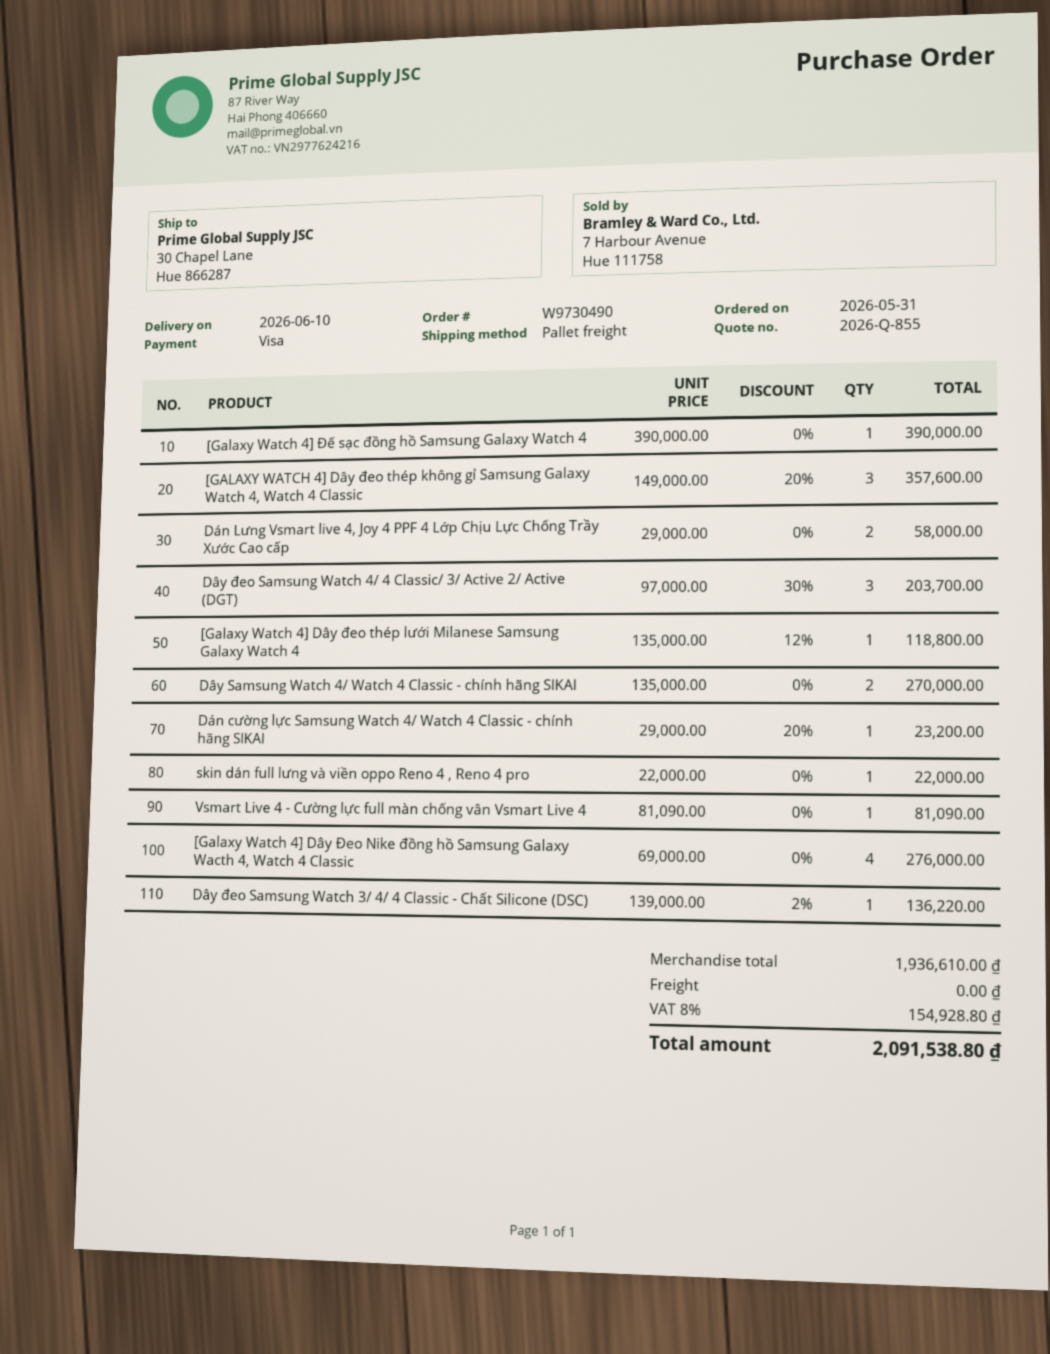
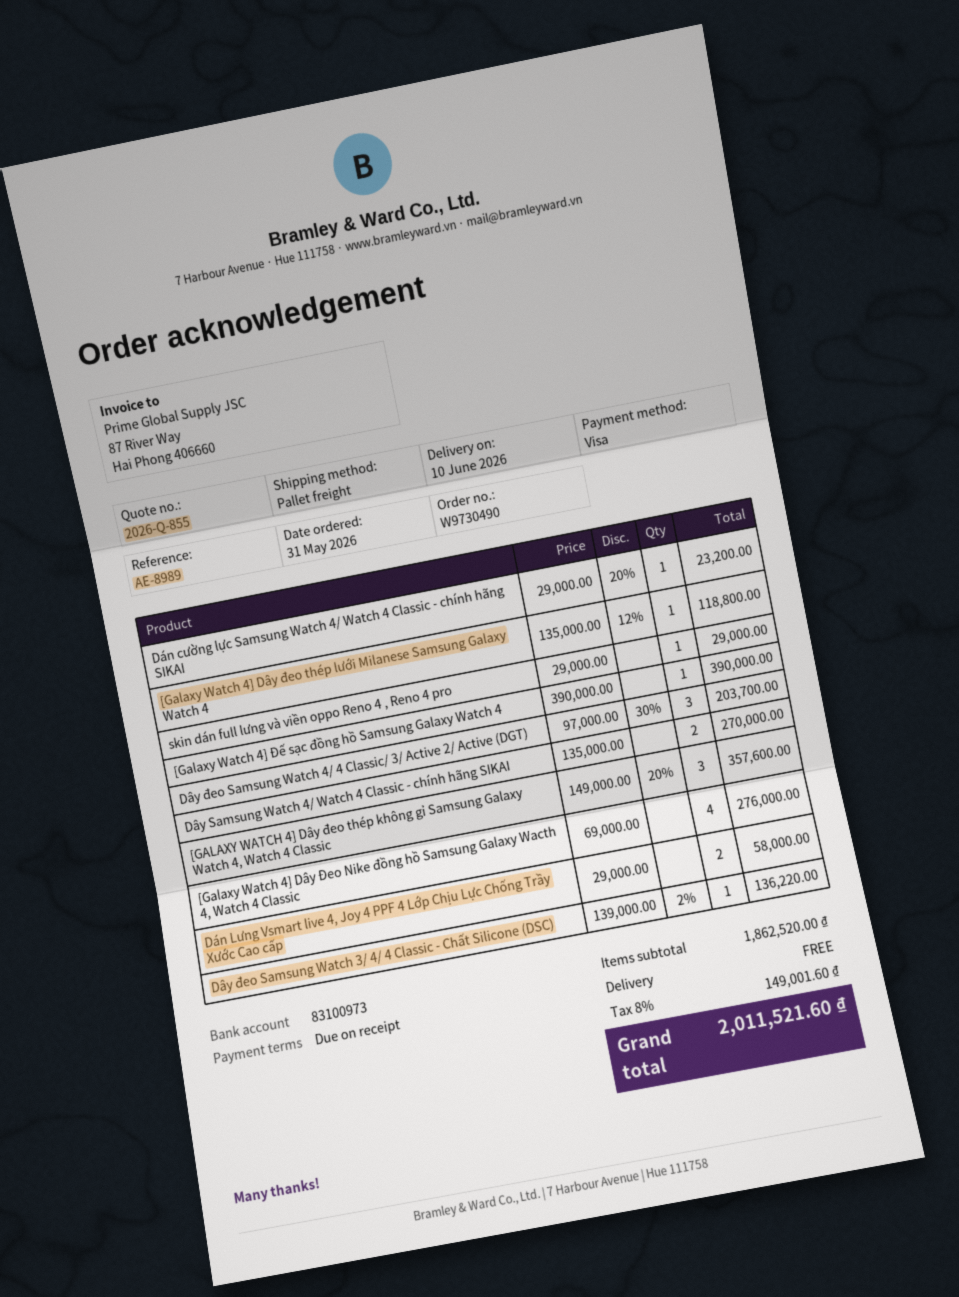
skin dán full lưng và viền oppo Reno 4 , Reno 4 pro: 1 x 22000.00 = 22000.00 -> 1 x 29000.00 = 29000.00
Vsmart Live 4 - Cường lực full màn chống vân Vsmart Live 4: 1 x 81090.00 = 81090.00 -> none
subtotal: 1936610.00 -> 1862520.00
tax: 8% = 154928.80 -> 8% = 149001.60
total: 2091538.80 -> 2011521.60

